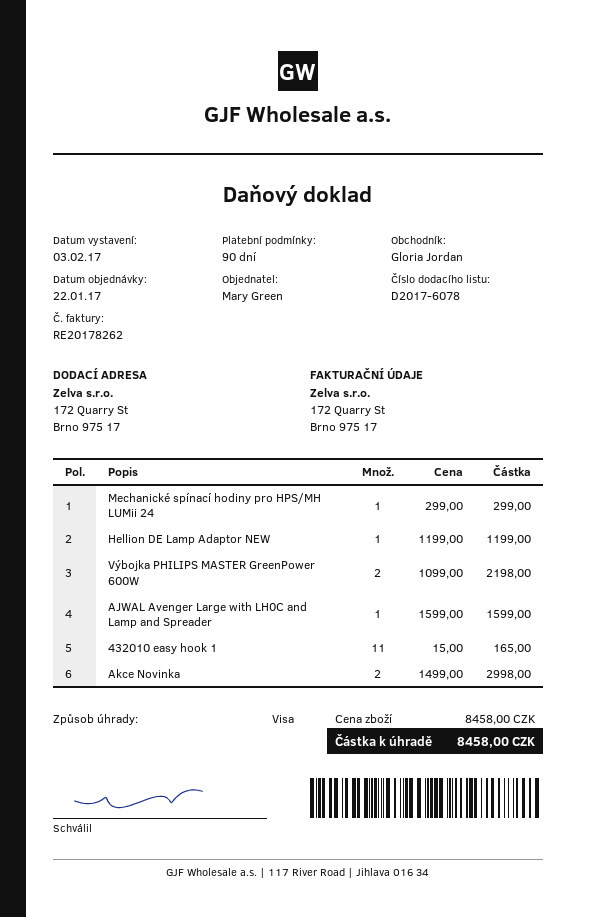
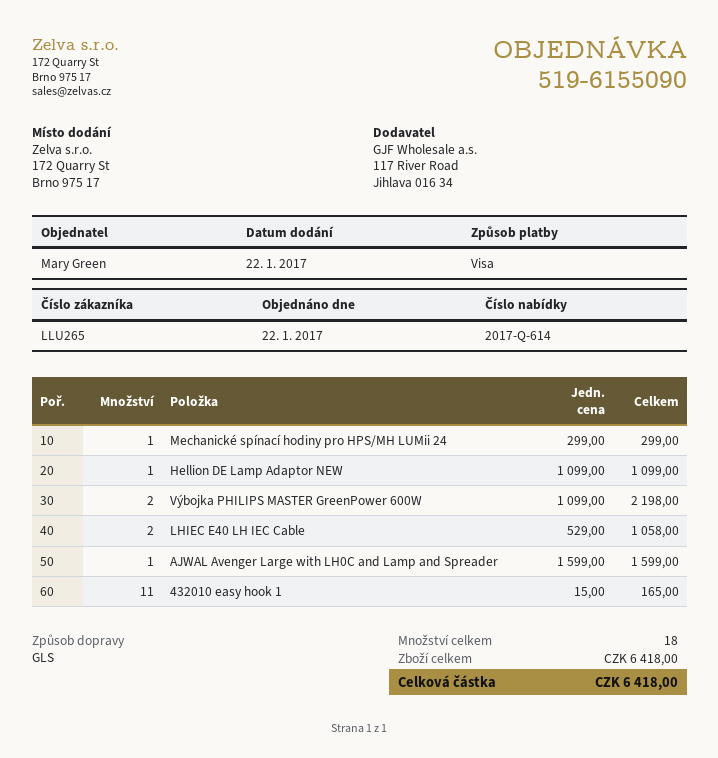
Hellion DE Lamp Adaptor NEW: 1 x 1199.00 = 1199.00 -> 1 x 1099.00 = 1099.00
Akce Novinka: 2 x 1499.00 = 2998.00 -> none
LHIEC E40 LH IEC Cable: none -> 2 x 529.00 = 1058.00
subtotal: 8458.00 -> 6418.00
total: 8458.00 -> 6418.00

